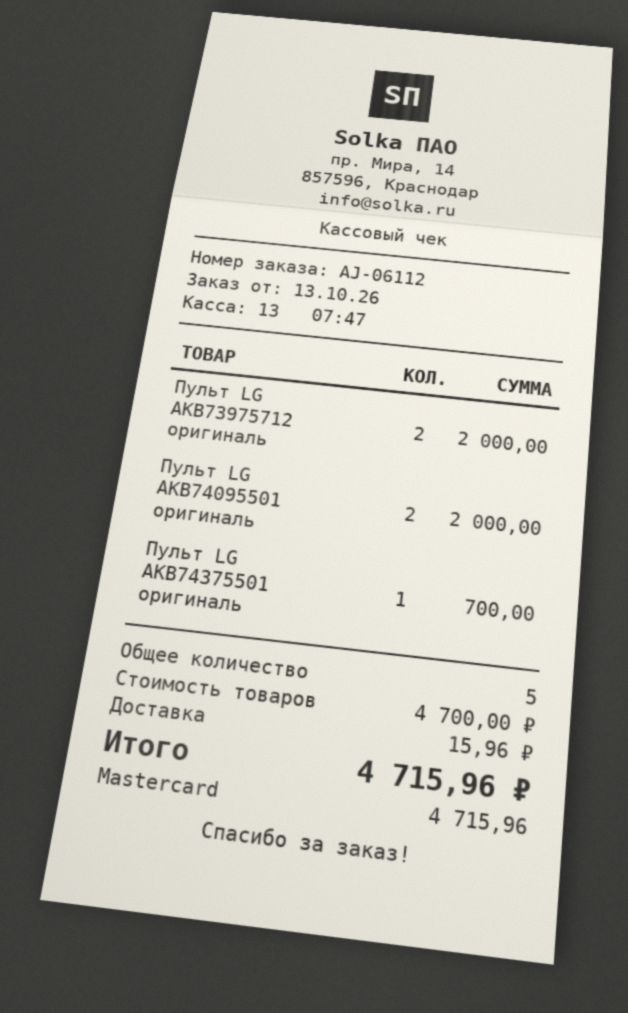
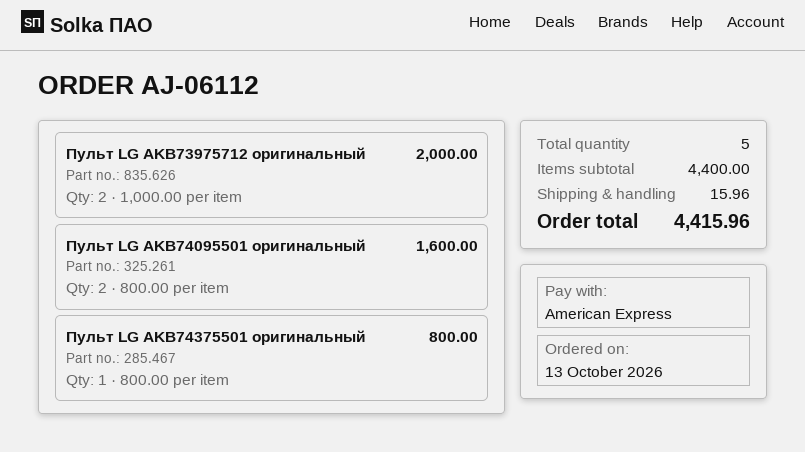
payment method: Mastercard -> American Express
Пульт LG AKB74095501 оригиналь: 2 for 2000.00 -> 2 for 1600.00
Пульт LG AKB74375501 оригиналь: 1 for 700.00 -> 1 for 800.00
subtotal: 4700.00 -> 4400.00
total: 4715.96 -> 4415.96

